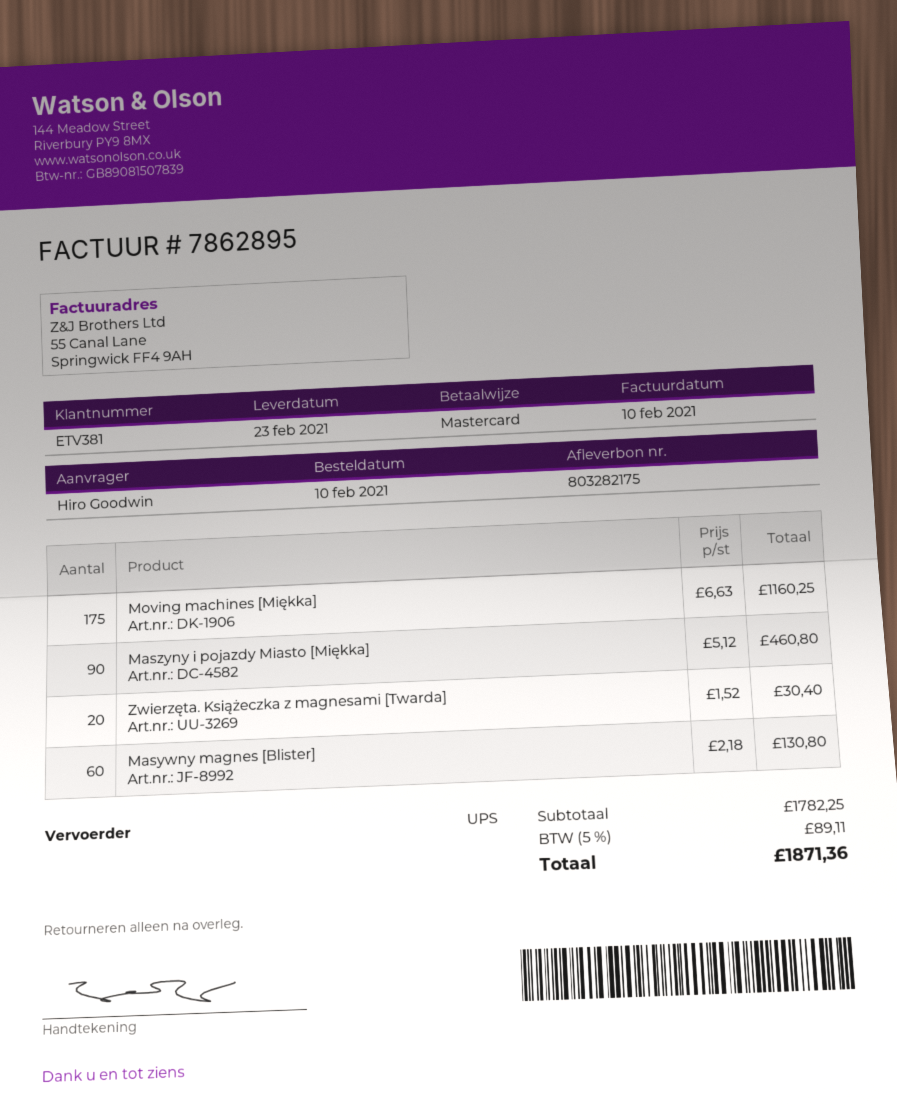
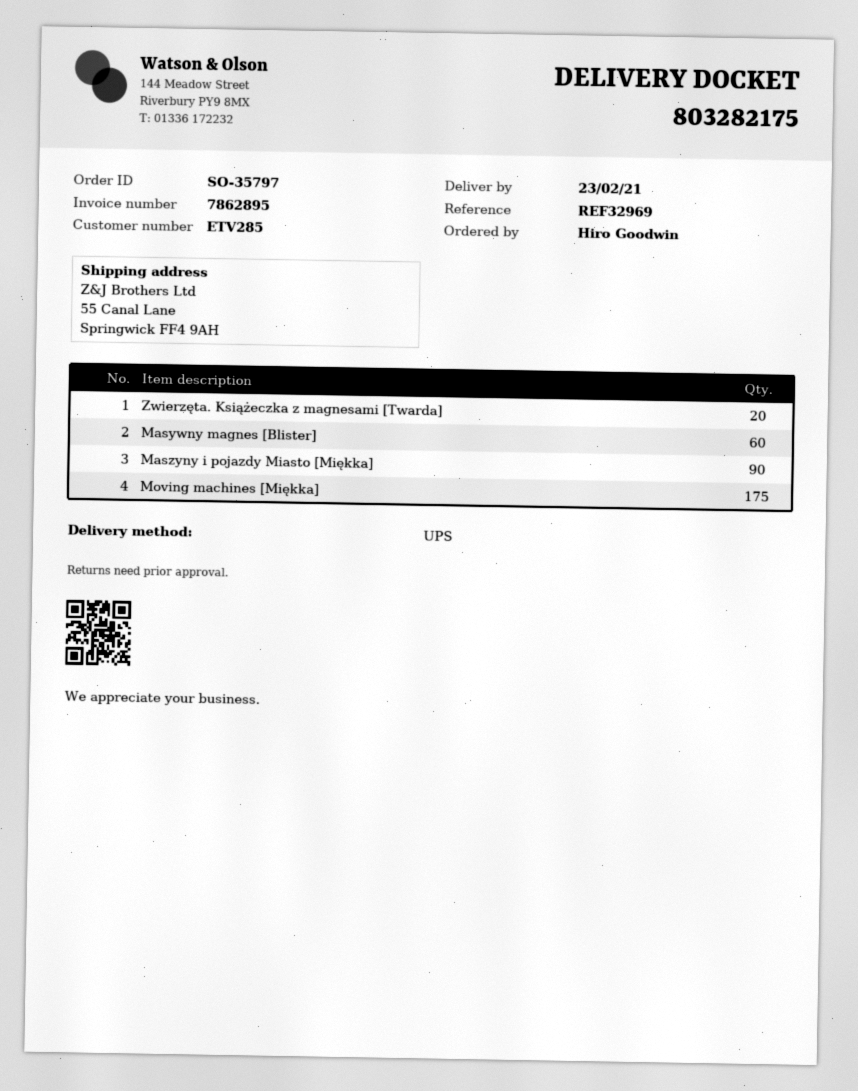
customer number: ETV381 -> ETV285

